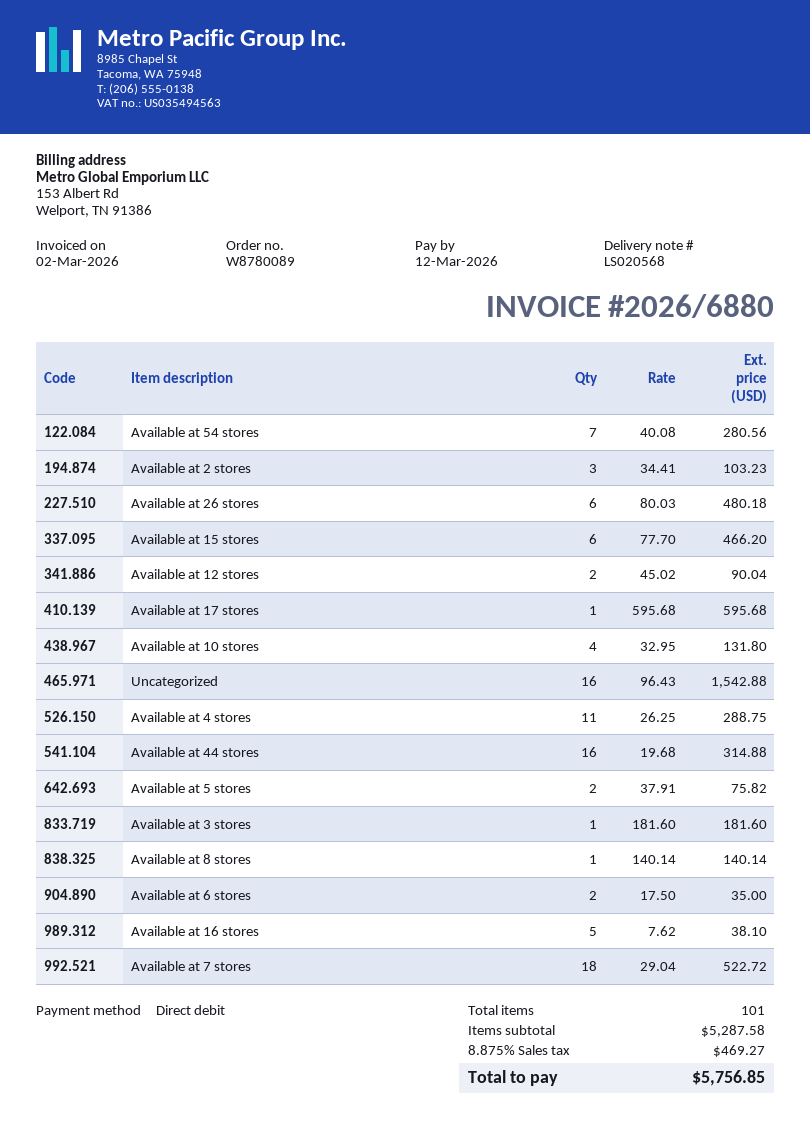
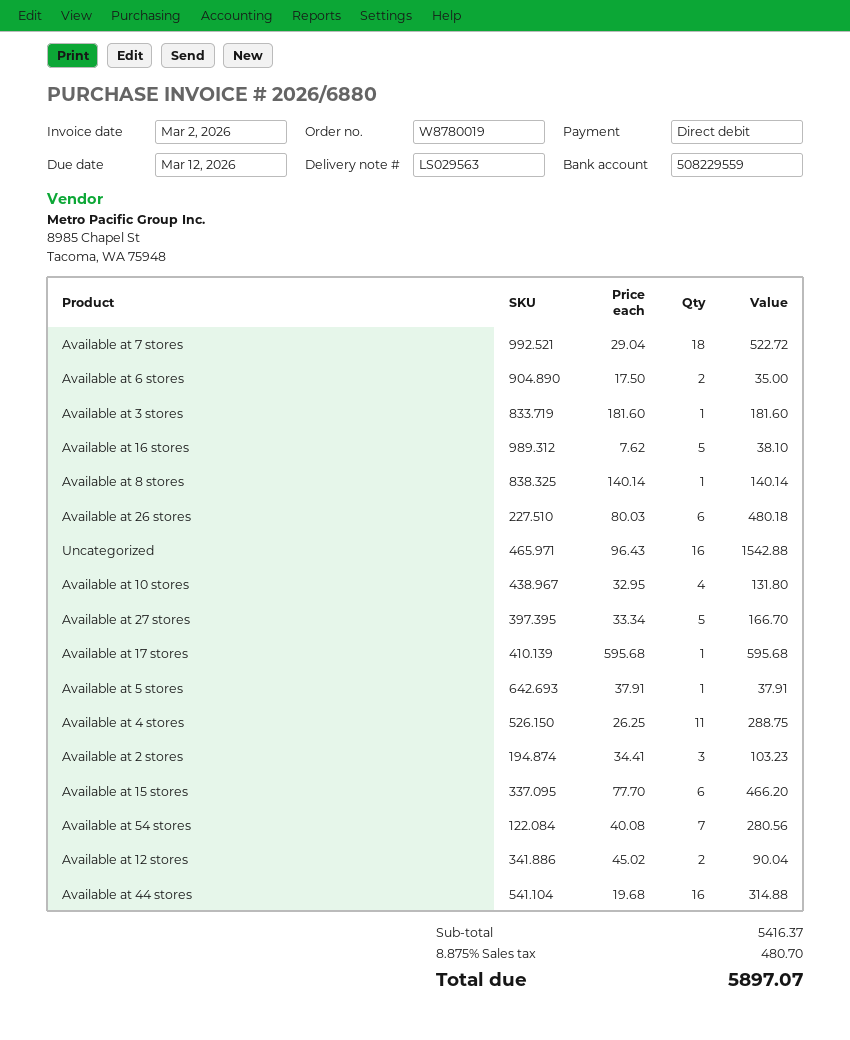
order number: W8780089 -> W8780019
delivery note number: LS020568 -> LS029563
Available at 5 stores: 2 x 37.91 = 75.82 -> 1 x 37.91 = 37.91
Available at 27 stores: none -> 5 x 33.34 = 166.70
subtotal: 5287.58 -> 5416.37
tax: 8.875% = 469.27 -> 8.875% = 480.70
total: 5756.85 -> 5897.07

